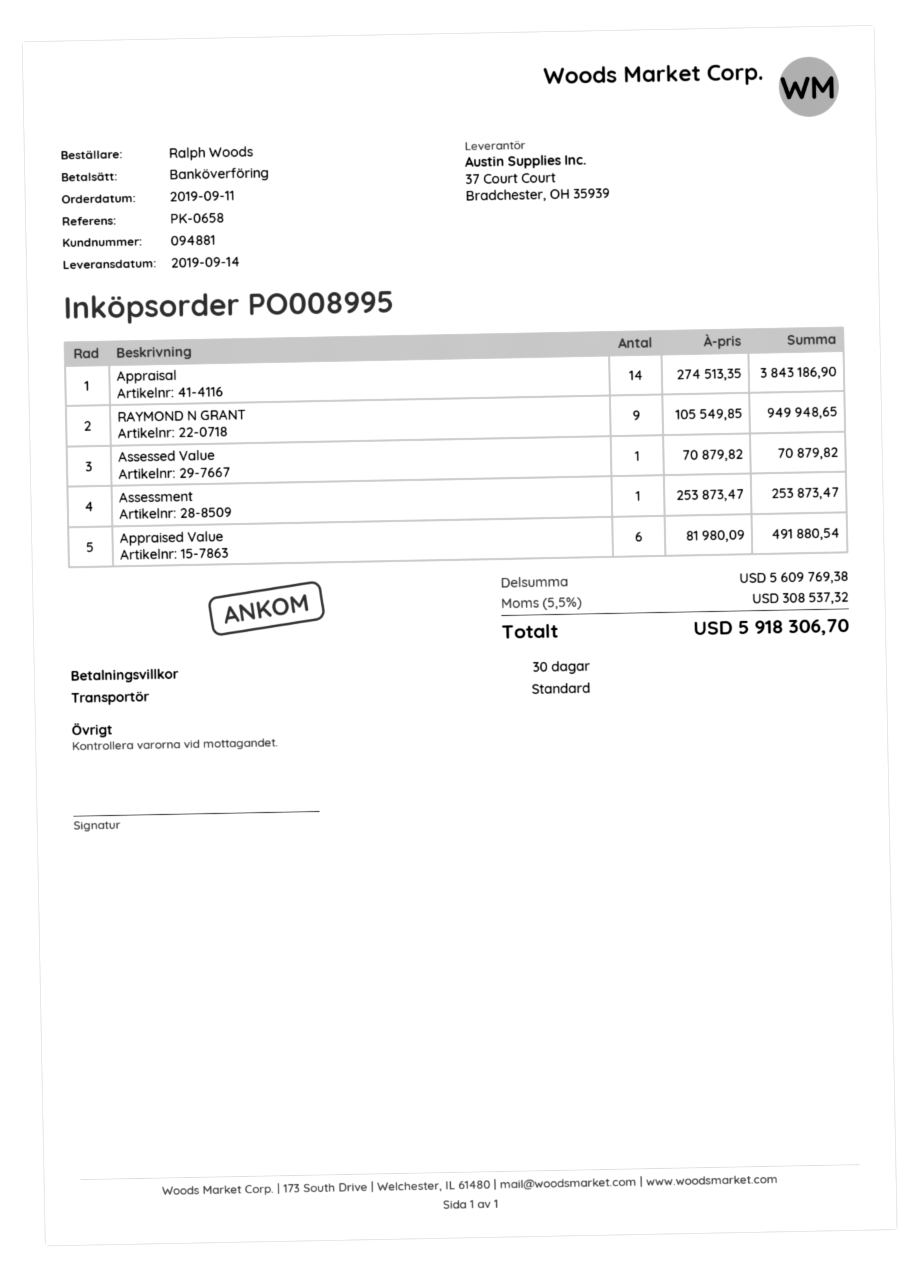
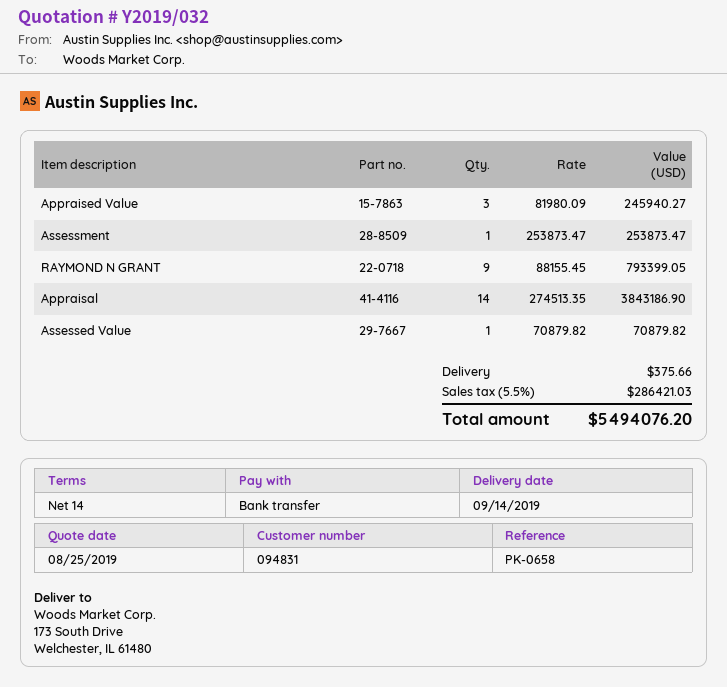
payment terms: 30 days -> 14 days
customer number: 094881 -> 094831
RAYMOND N GRANT: 9 x 105549.85 = 949948.65 -> 9 x 88155.45 = 793399.05
Appraised Value: 6 x 81980.09 = 491880.54 -> 3 x 81980.09 = 245940.27
shipping: none -> 375.66
tax: 5.5% = 308537.32 -> 5.5% = 286421.03
total: 5918306.70 -> 5494076.20

